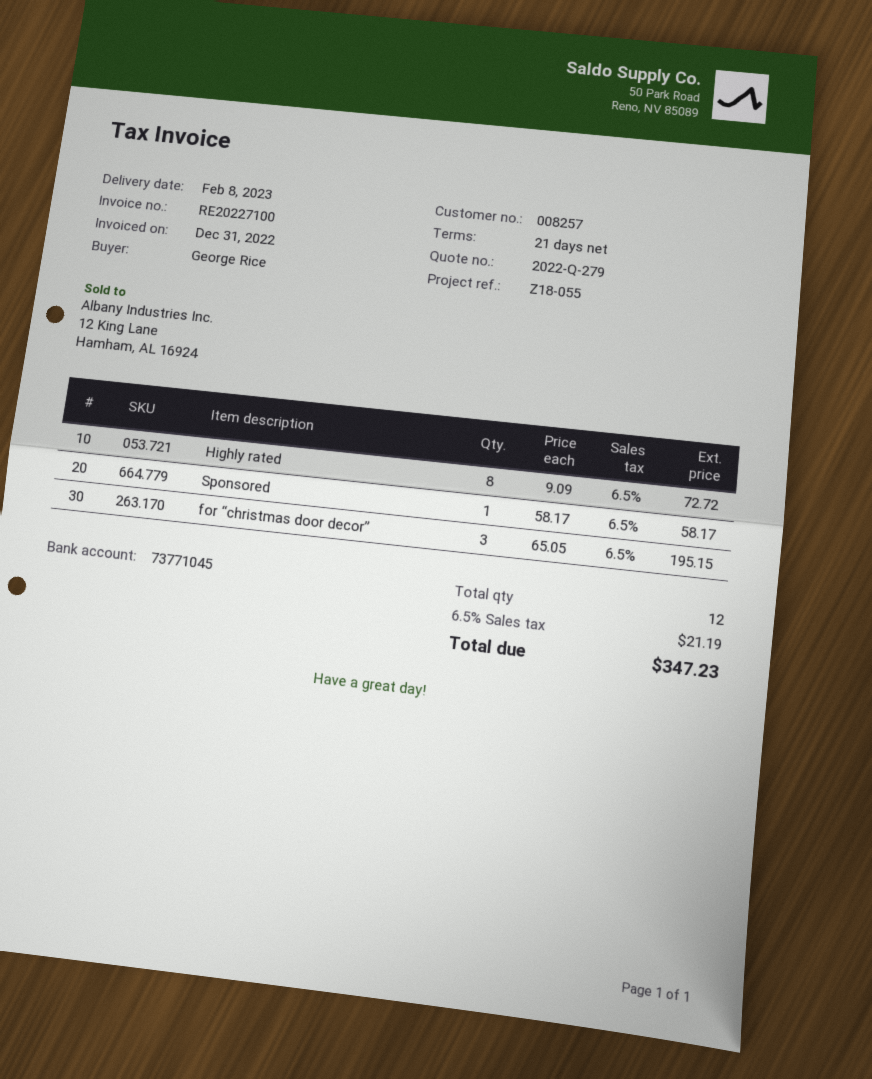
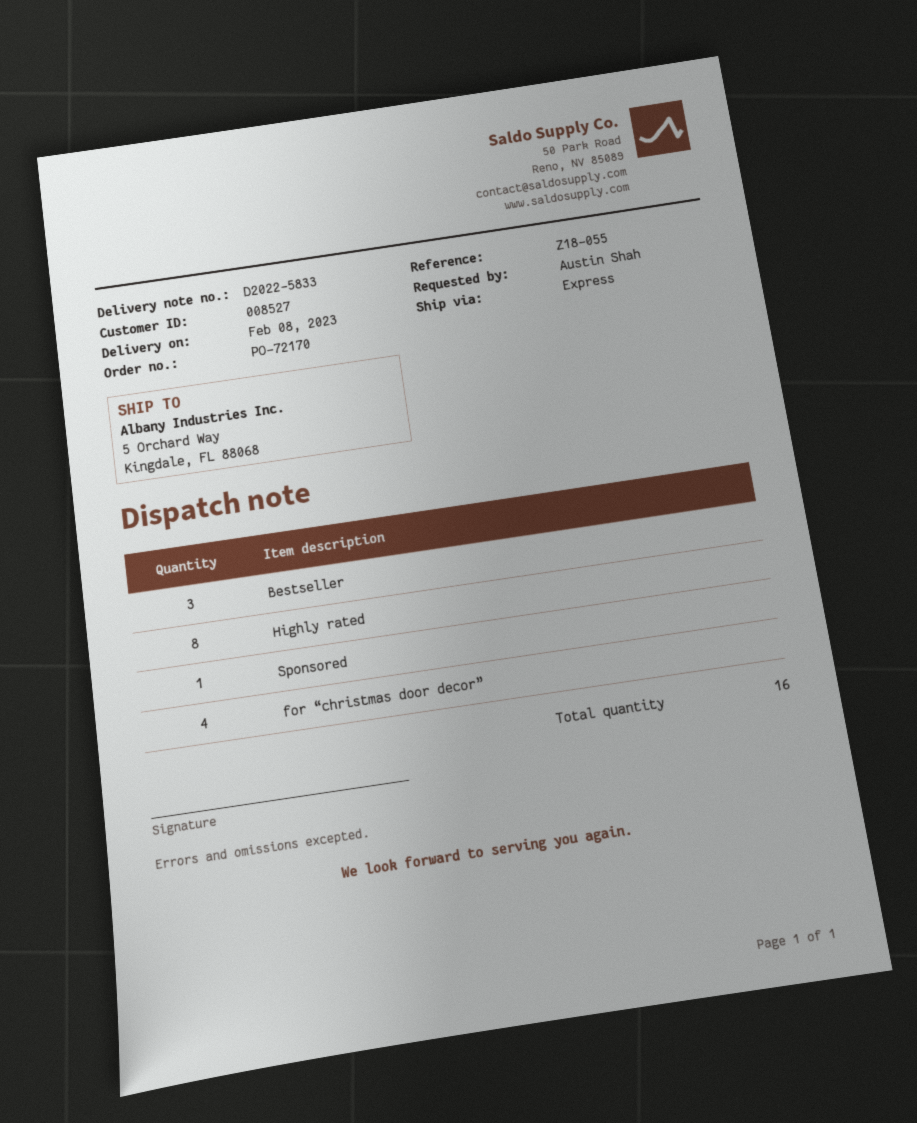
customer number: 008257 -> 008527
ordered by: George Rice -> Austin Shah
for “christmas door decor”: 3 -> 4
Bestseller: none -> 3
total quantity: 12 -> 16

